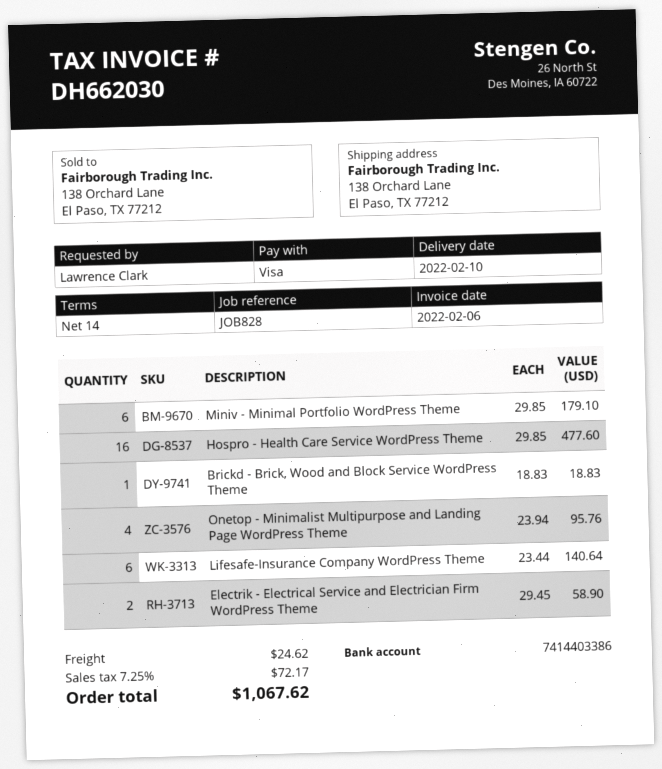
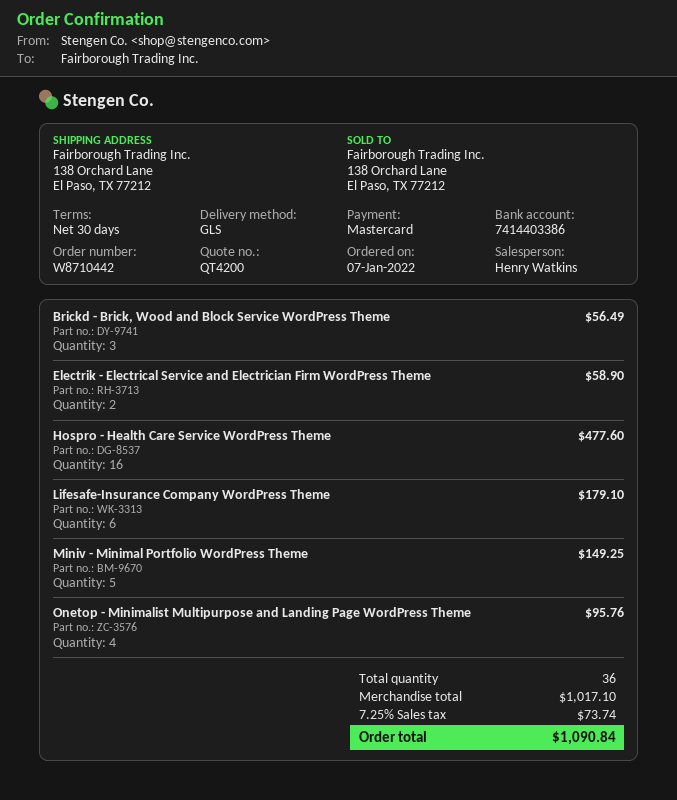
payment terms: 14 days -> 30 days
payment method: Visa -> Mastercard
Miniv - Minimal Portfolio WordPress Theme: 6 for 179.10 -> 5 for 149.25
Brickd - Brick, Wood and Block Service WordPress Theme: 1 for 18.83 -> 3 for 56.49
Lifesafe-Insurance Company WordPress Theme: 6 for 140.64 -> 6 for 179.10
shipping: 24.62 -> none
tax: 7.25% = 72.17 -> 7.25% = 73.74
total: 1067.62 -> 1090.84

